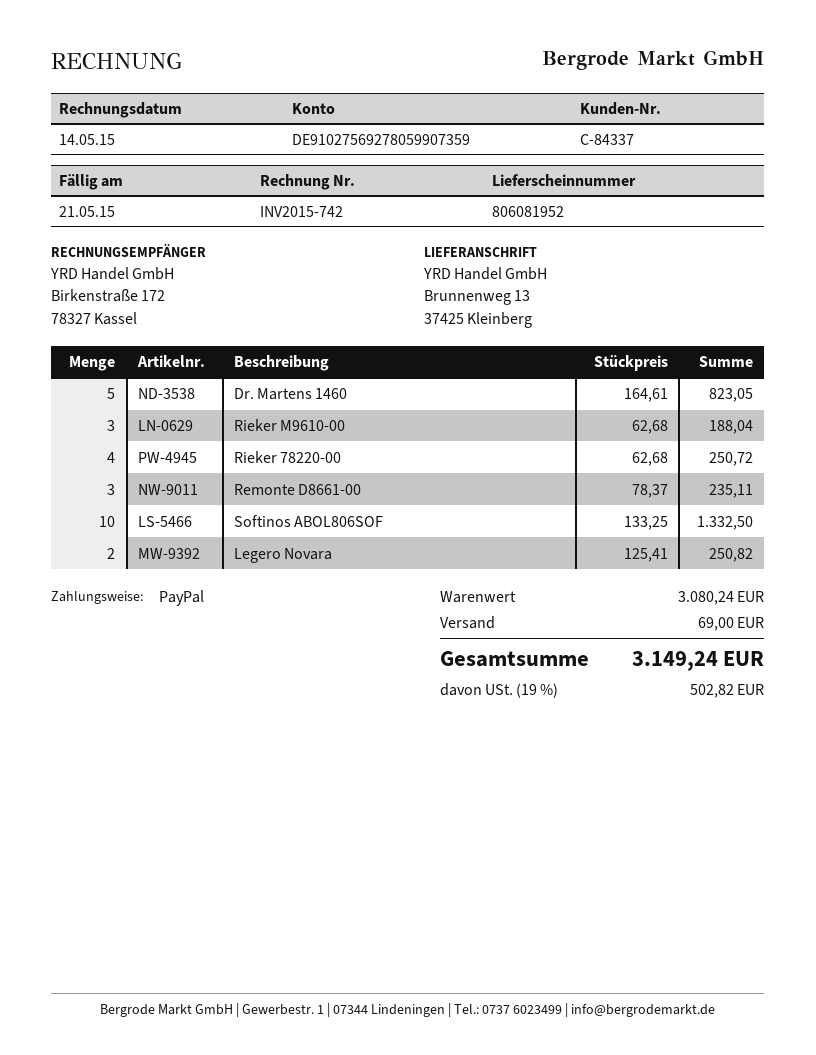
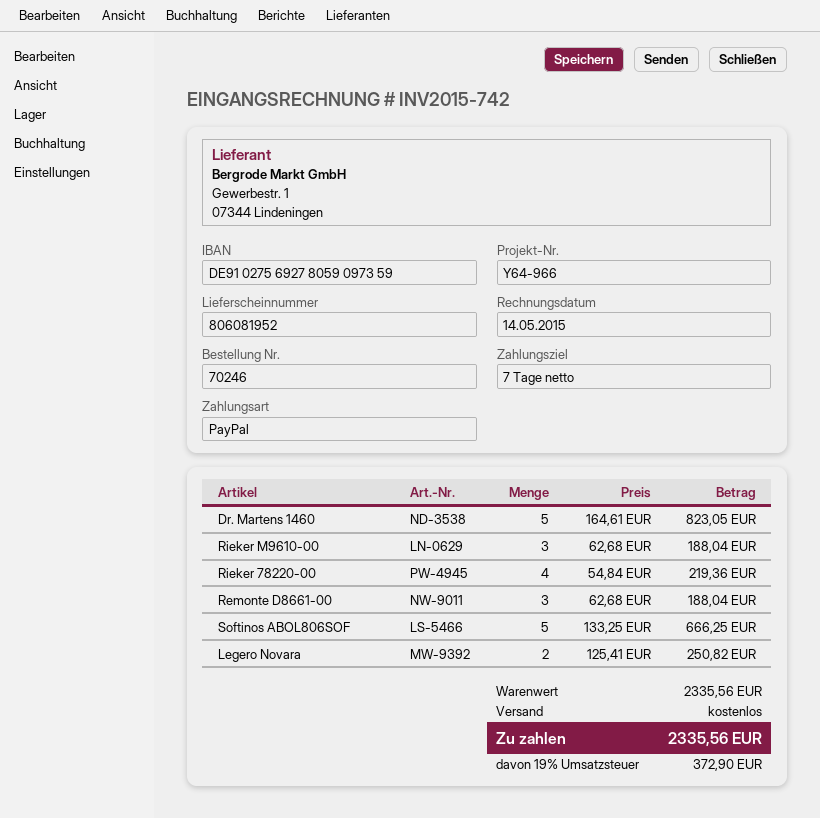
bank account: DE91027569278059907359 -> DE91027569278059097359
Rieker 78220-00: 4 x 62.68 = 250.72 -> 4 x 54.84 = 219.36
Remonte D8661-00: 3 x 78.37 = 235.11 -> 3 x 62.68 = 188.04
Softinos ABOL806SOF: 10 x 133.25 = 1332.50 -> 5 x 133.25 = 666.25
subtotal: 3080.24 -> 2335.56
shipping: 69.00 -> 0.00
tax: 19% = 502.82 -> 19% = 372.90
total: 3149.24 -> 2335.56

